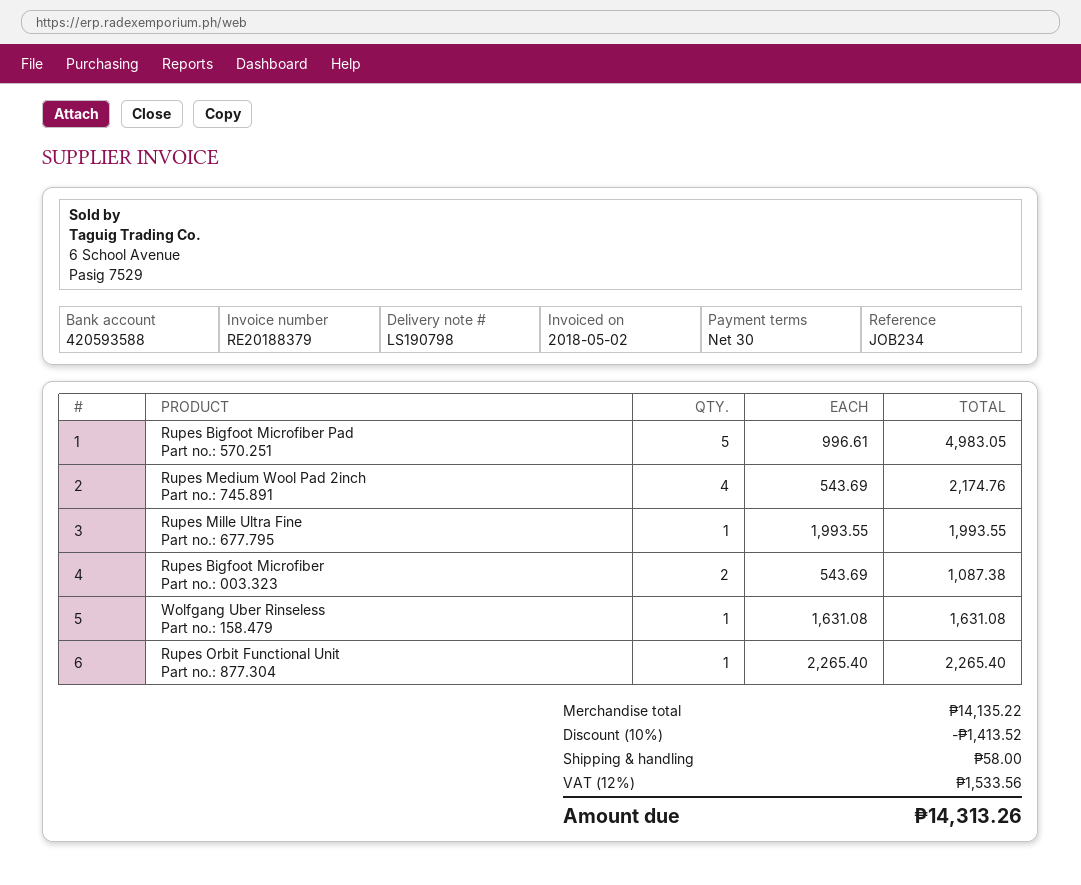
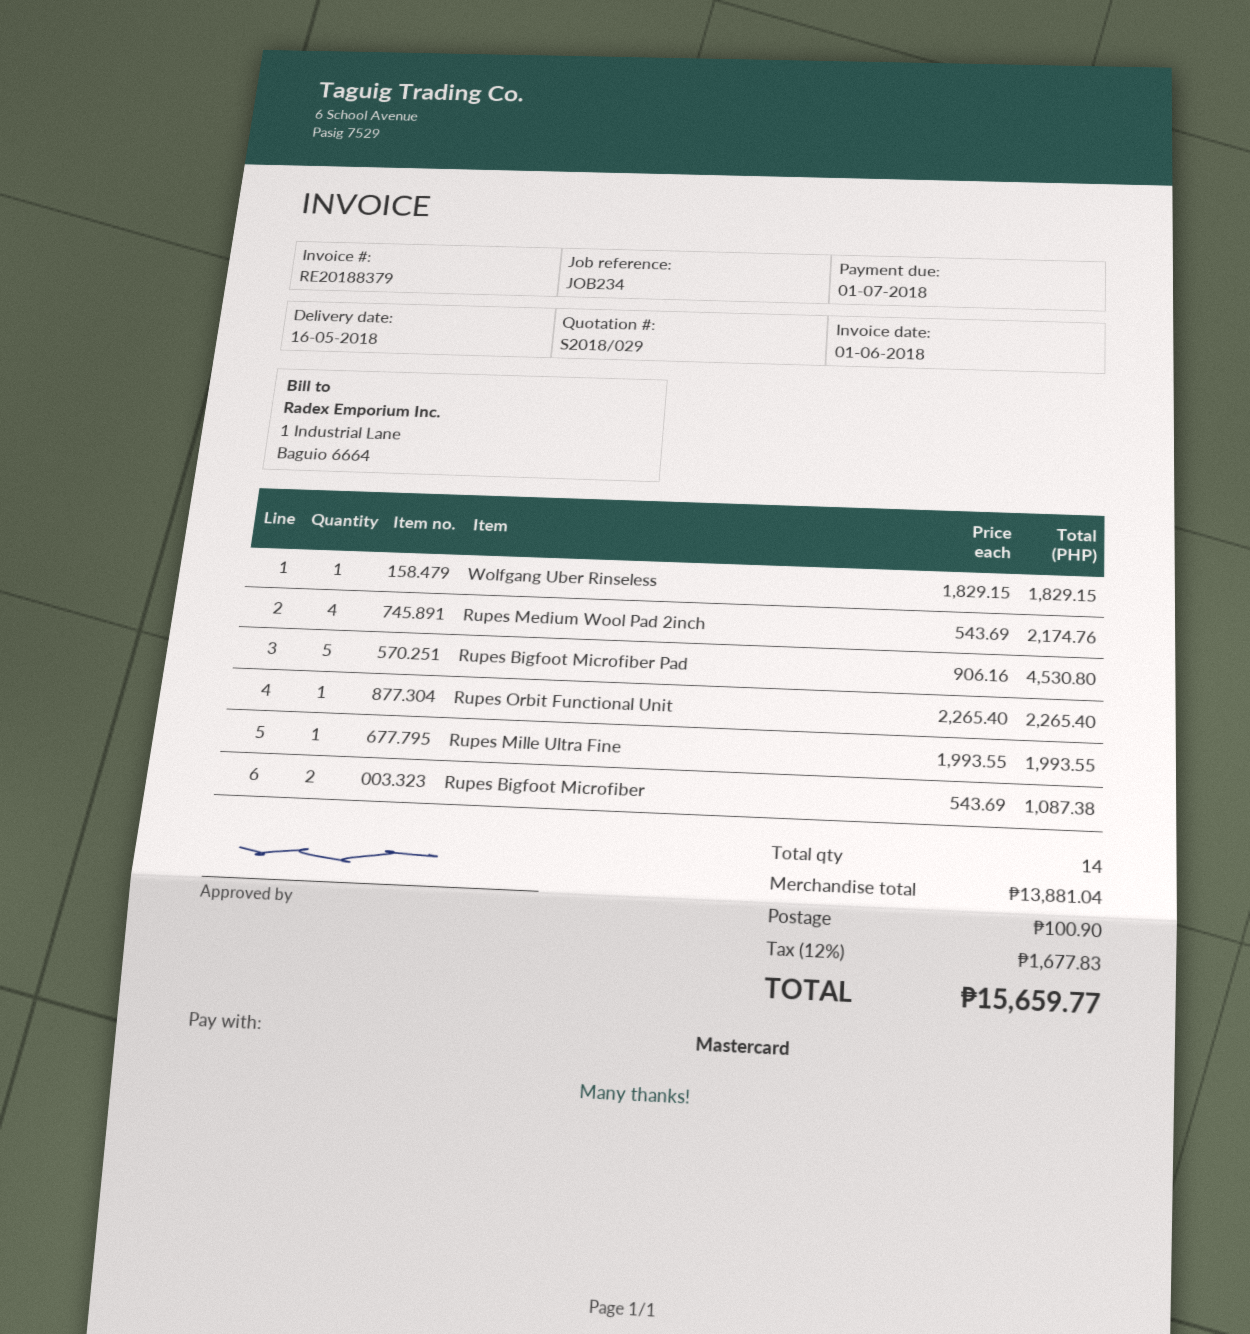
invoice date: 2018-05-02 -> 2018-06-01
Rupes Bigfoot Microfiber Pad: 5 x 996.61 = 4983.05 -> 5 x 906.16 = 4530.80
Wolfgang Uber Rinseless: 1 x 1631.08 = 1631.08 -> 1 x 1829.15 = 1829.15
subtotal: 14135.22 -> 13881.04
discount: 10% = 1413.52 -> none
shipping: 58.00 -> 100.90
tax: 12% = 1533.56 -> 12% = 1677.83
total: 14313.26 -> 15659.77

